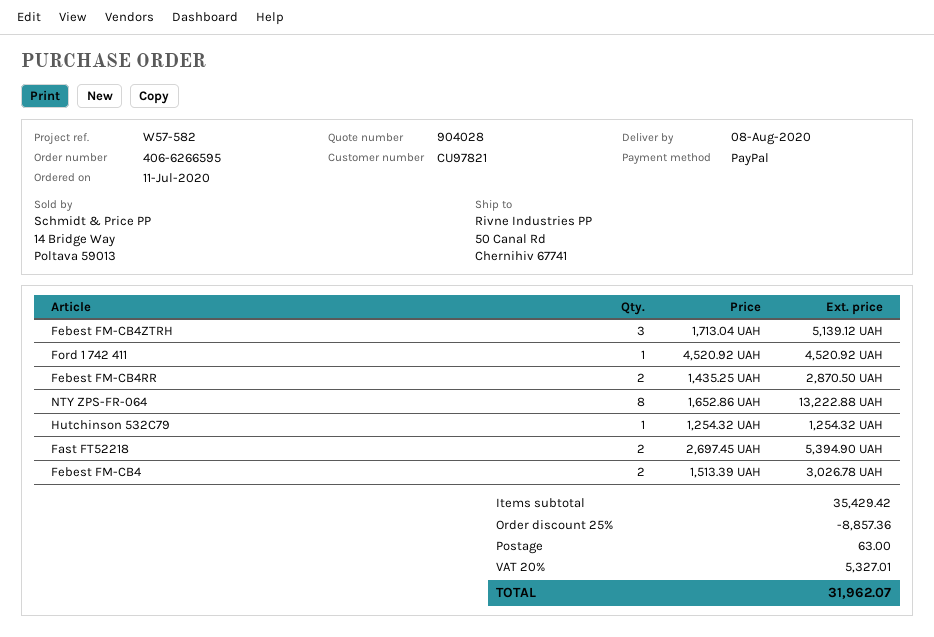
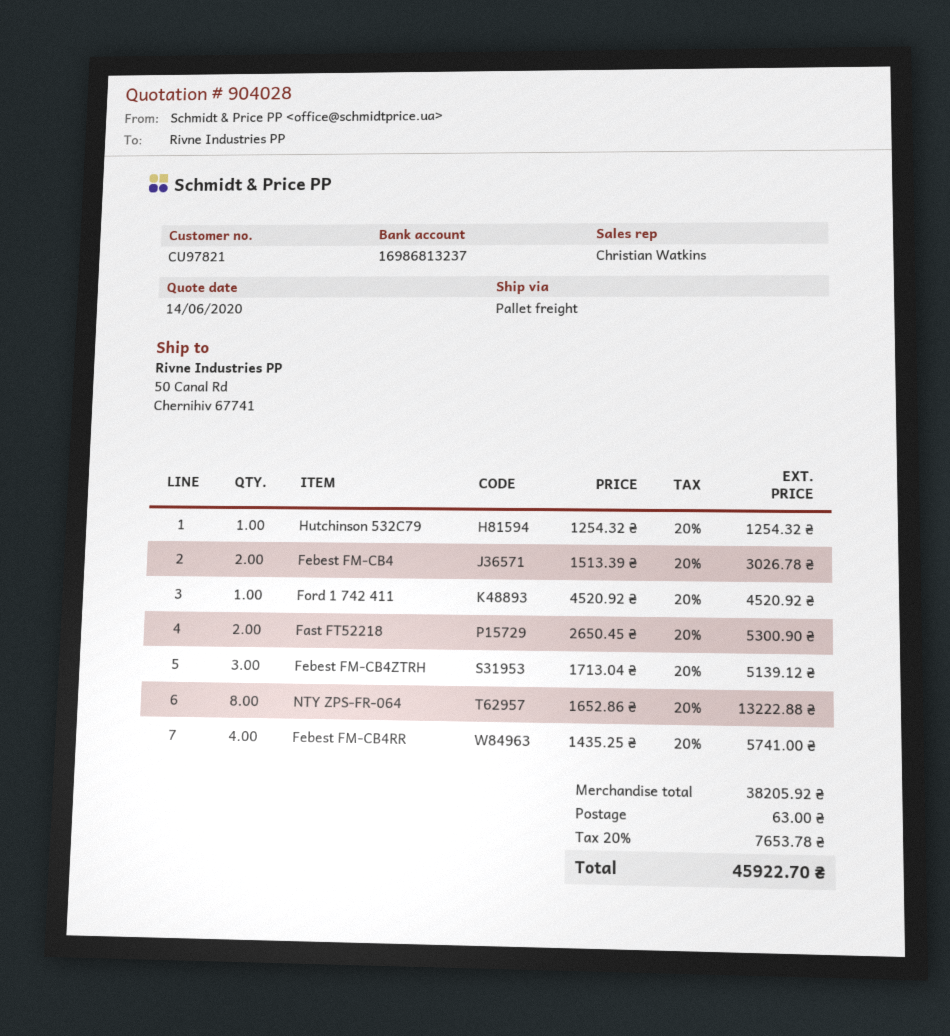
Febest FM-CB4RR: 2 x 1435.25 = 2870.50 -> 4 x 1435.25 = 5741.00
Fast FT52218: 2 x 2697.45 = 5394.90 -> 2 x 2650.45 = 5300.90
subtotal: 35429.42 -> 38205.92
discount: 25% = 8857.36 -> none
tax: 20% = 5327.01 -> 20% = 7653.78
total: 31962.07 -> 45922.70

